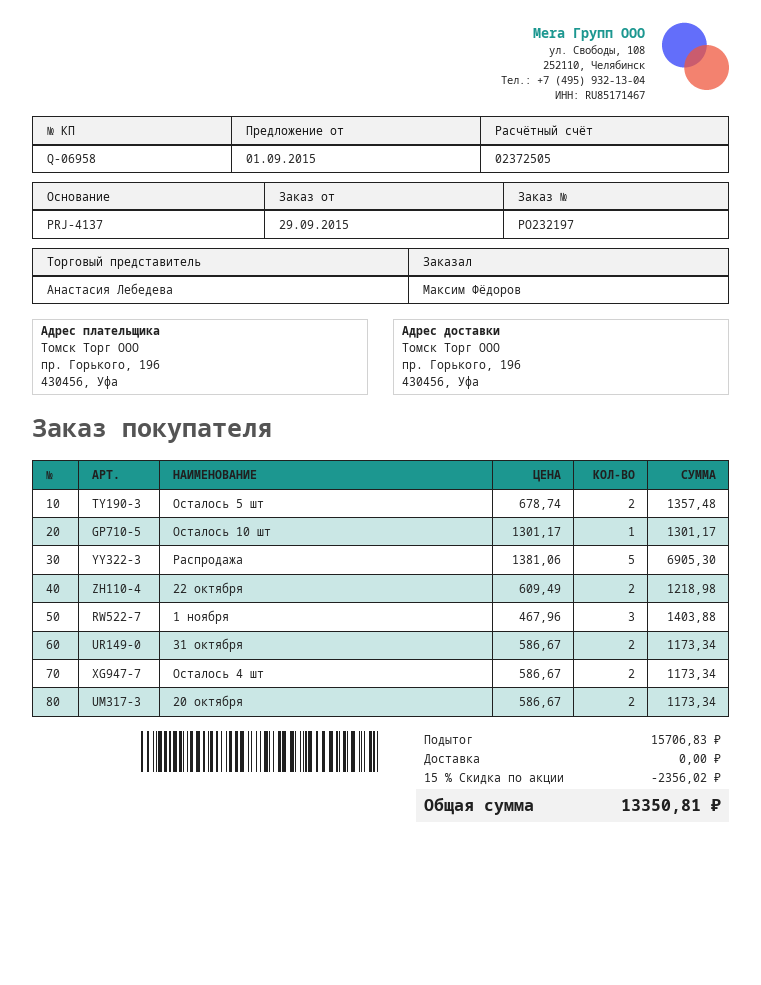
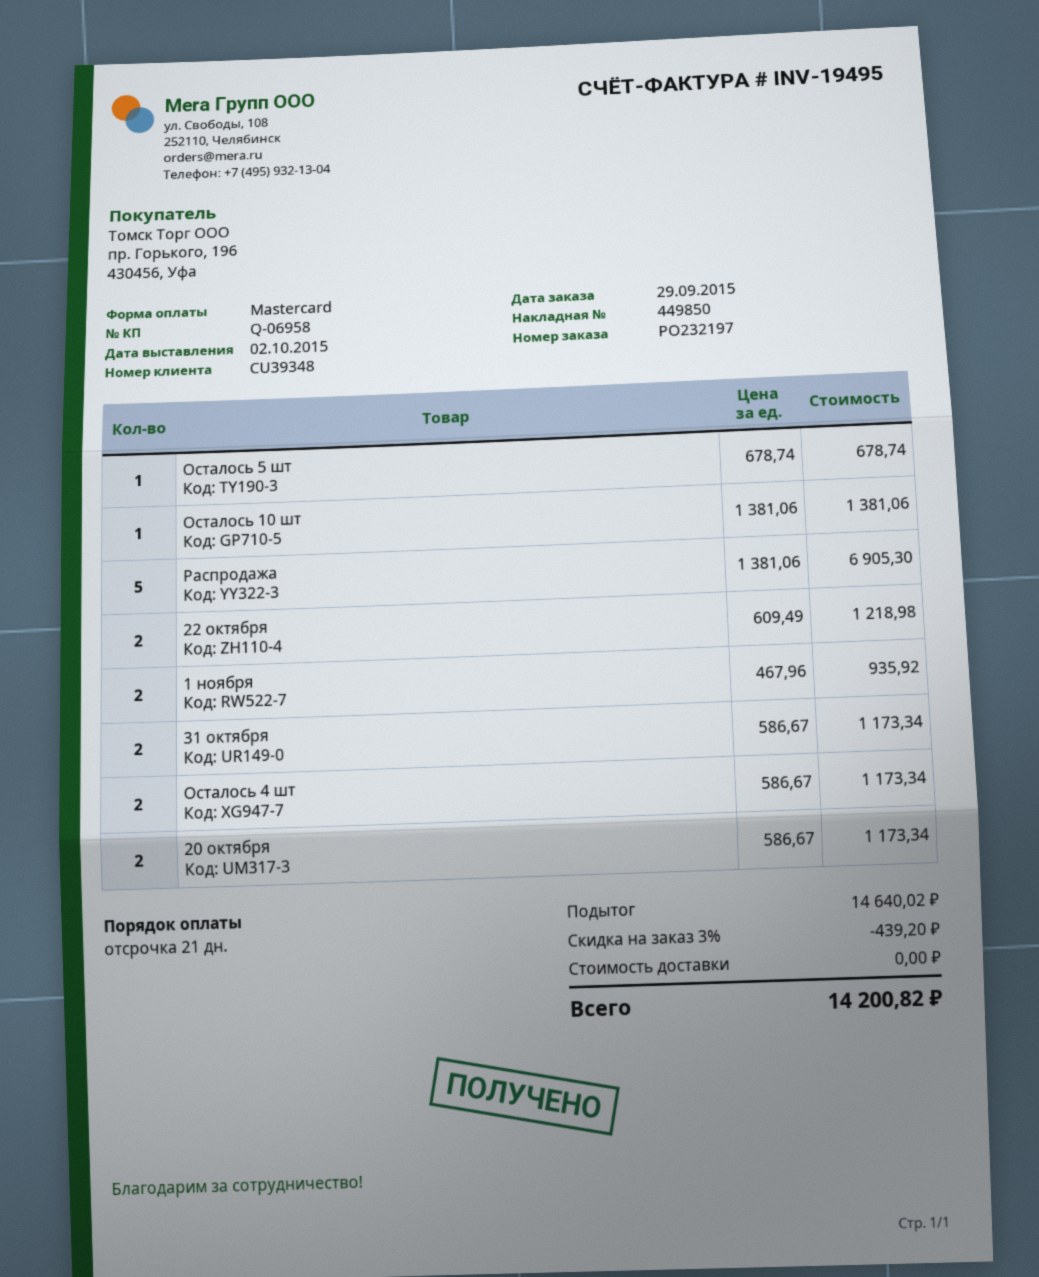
Осталось 5 шт: 2 x 678.74 = 1357.48 -> 1 x 678.74 = 678.74
Осталось 10 шт: 1 x 1301.17 = 1301.17 -> 1 x 1381.06 = 1381.06
1 ноября: 3 x 467.96 = 1403.88 -> 2 x 467.96 = 935.92
subtotal: 15706.83 -> 14640.02
discount: 15% = 2356.02 -> 3% = 439.20
total: 13350.81 -> 14200.82

